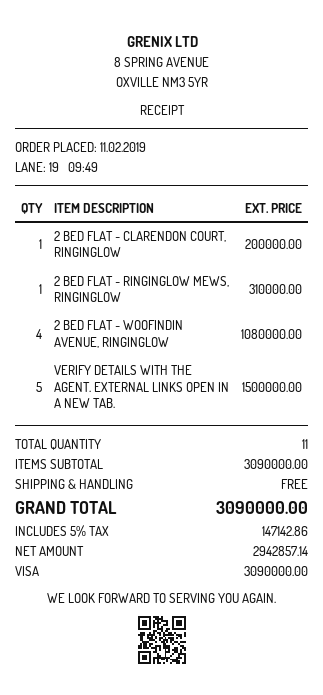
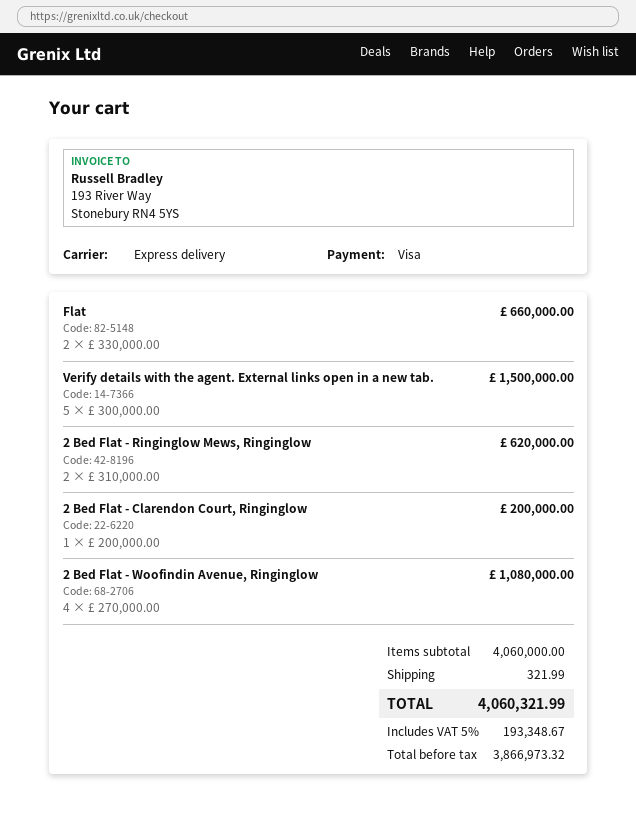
2 BED FLAT - RINGINGLOW MEWS, RINGINGLOW: 1 for 310000.00 -> 2 for 620000.00
Flat: none -> 2 for 660000.00
subtotal: 3090000.00 -> 4060000.00
shipping: 0.00 -> 321.99
net: 2942857.14 -> 3866973.32
tax: 5% = 147142.86 -> 5% = 193348.67
total: 3090000.00 -> 4060321.99

